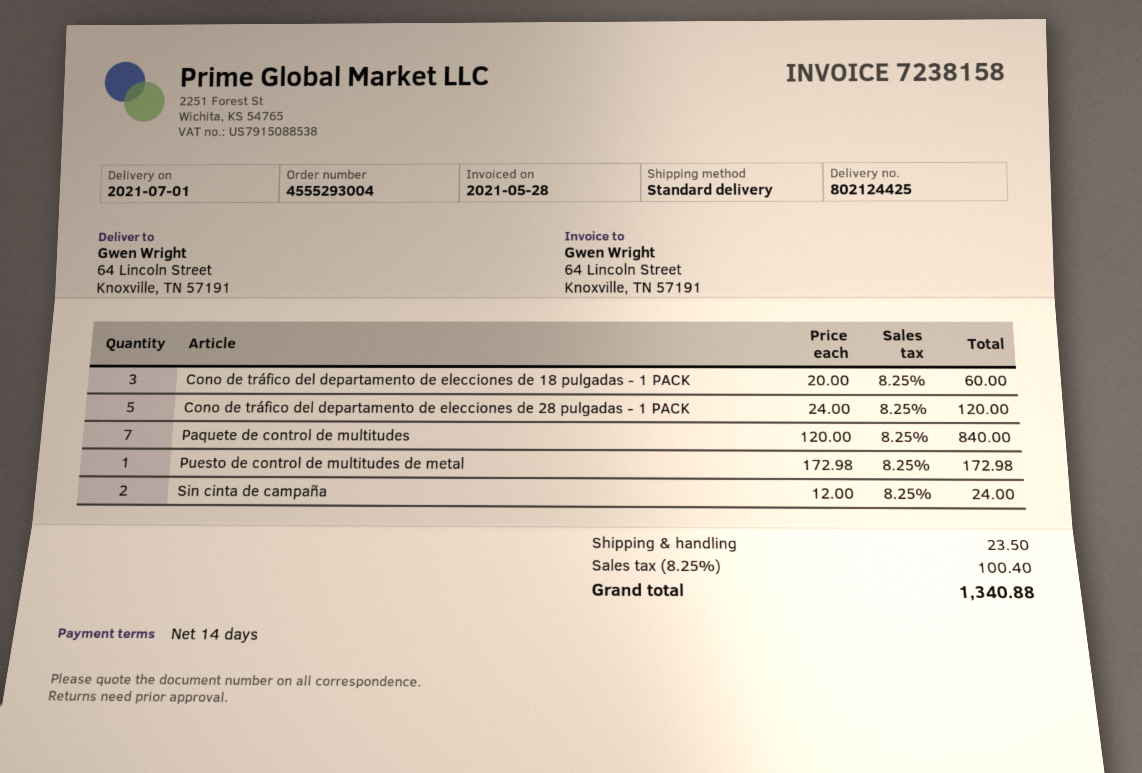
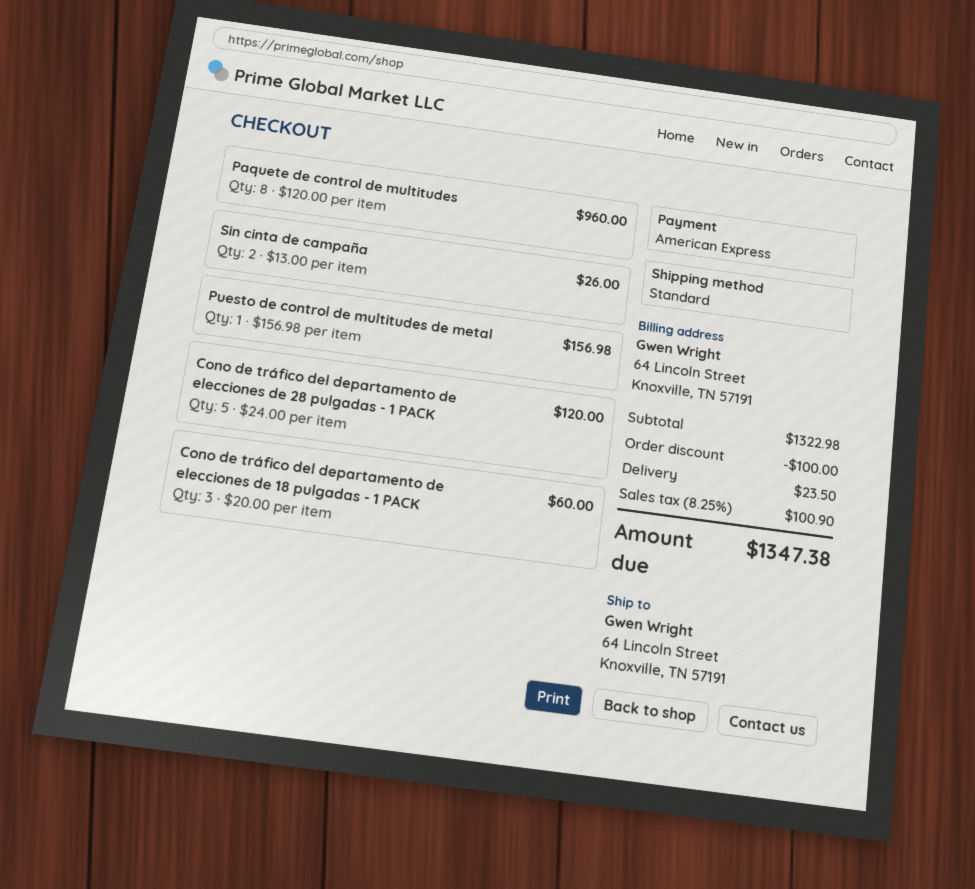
Paquete de control de multitudes: 7 x 120.00 = 840.00 -> 8 x 120.00 = 960.00
Puesto de control de multitudes de metal: 1 x 172.98 = 172.98 -> 1 x 156.98 = 156.98
Sin cinta de campaña: 2 x 12.00 = 24.00 -> 2 x 13.00 = 26.00
discount: none -> 100.00
tax: 8.25% = 100.40 -> 8.25% = 100.90
total: 1340.88 -> 1347.38

